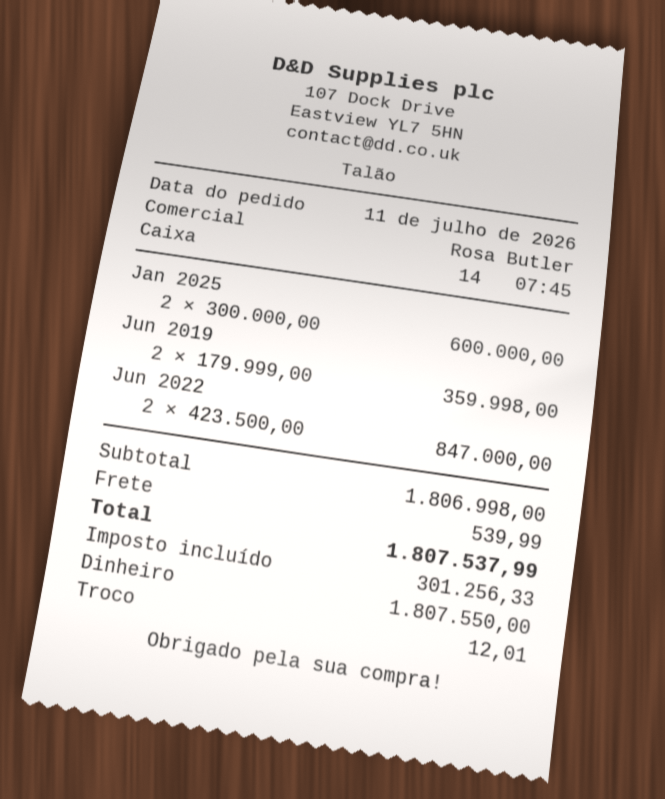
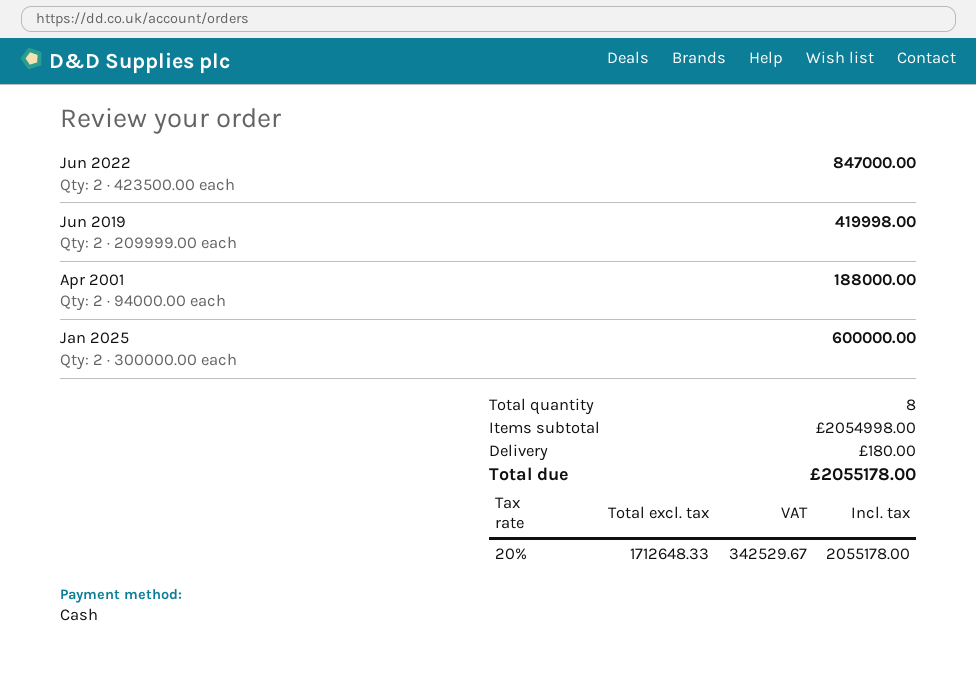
Jun 2019: 2 x 179999.00 = 359998.00 -> 2 x 209999.00 = 419998.00
Apr 2001: none -> 2 x 94000.00 = 188000.00
subtotal: 1806998.00 -> 2054998.00
shipping: 539.99 -> 180.00
tax: 301256.33 -> 342529.67
total: 1807537.99 -> 2055178.00

